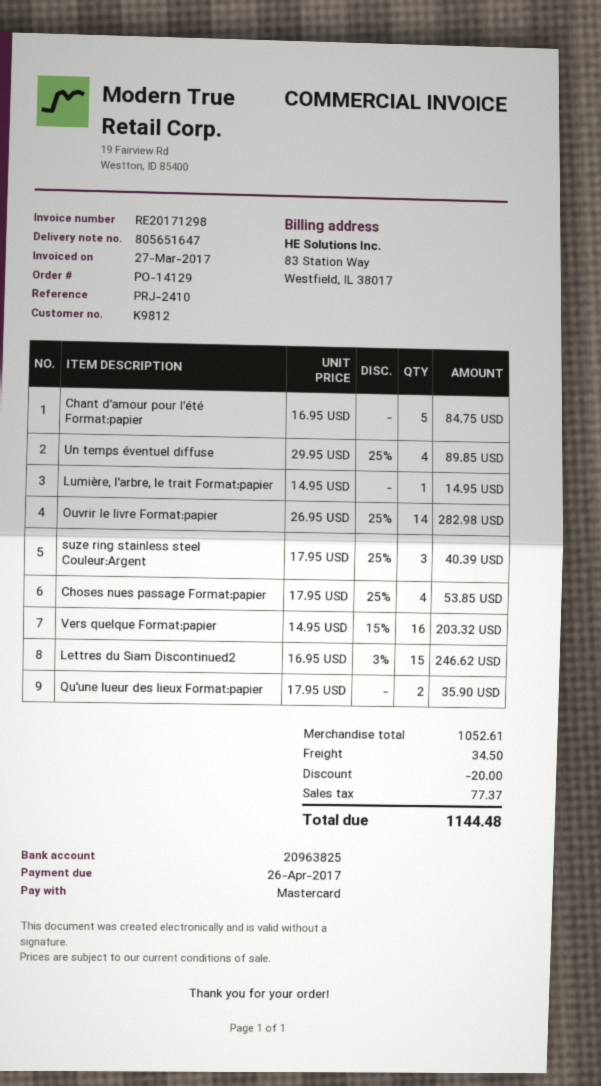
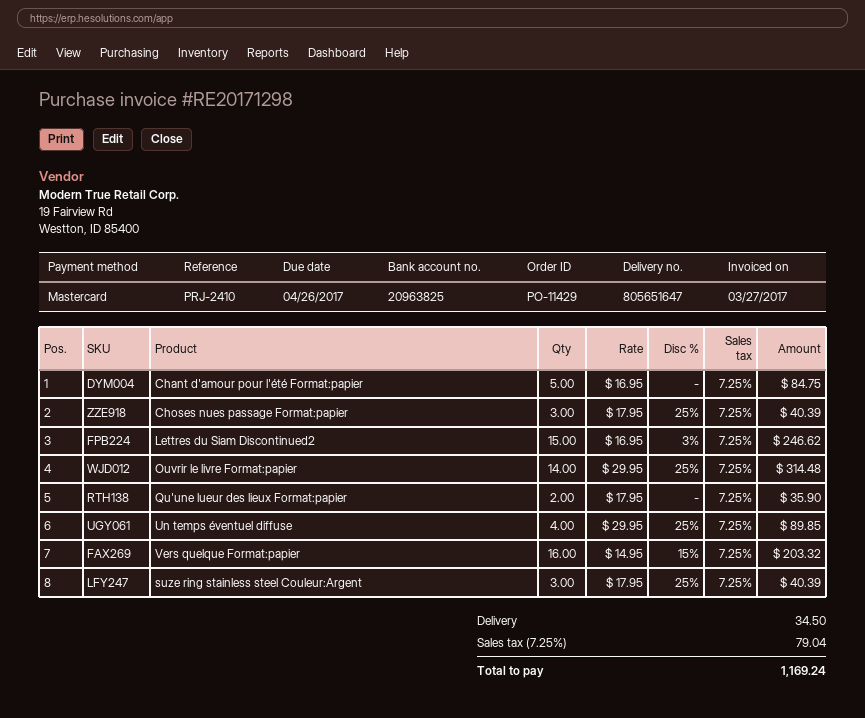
order number: PO-14129 -> PO-11429
Lumière, l'arbre, le trait Format:papier: 1 x 14.95 = 14.95 -> none
Ouvrir le livre Format:papier: 14 x 26.95 - 25% = 282.98 -> 14 x 29.95 - 25% = 314.48
Choses nues passage Format:papier: 4 x 17.95 - 25% = 53.85 -> 3 x 17.95 - 25% = 40.39
discount: 20.00 -> none
tax: 77.37 -> 79.04
total: 1144.48 -> 1169.24

